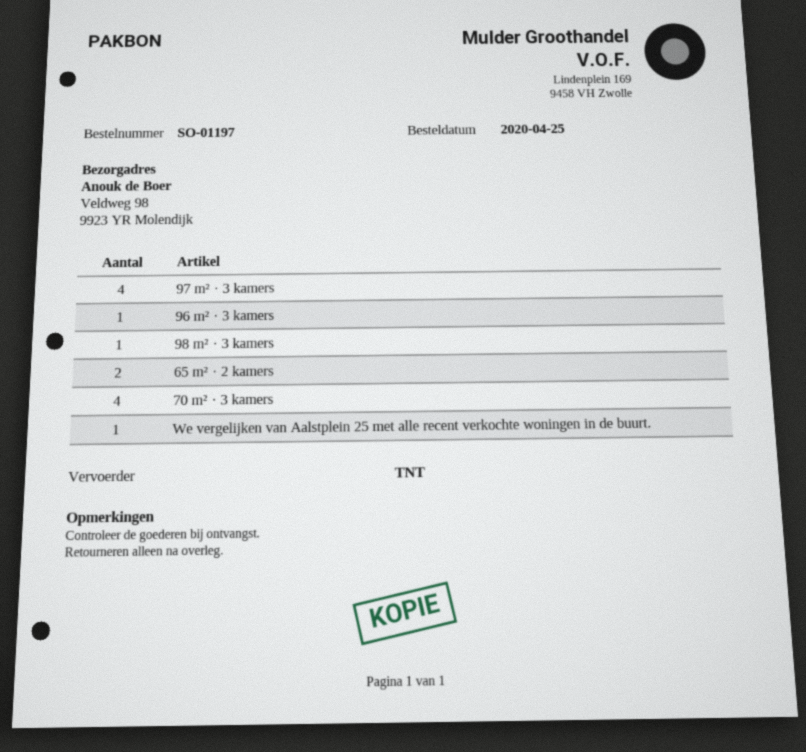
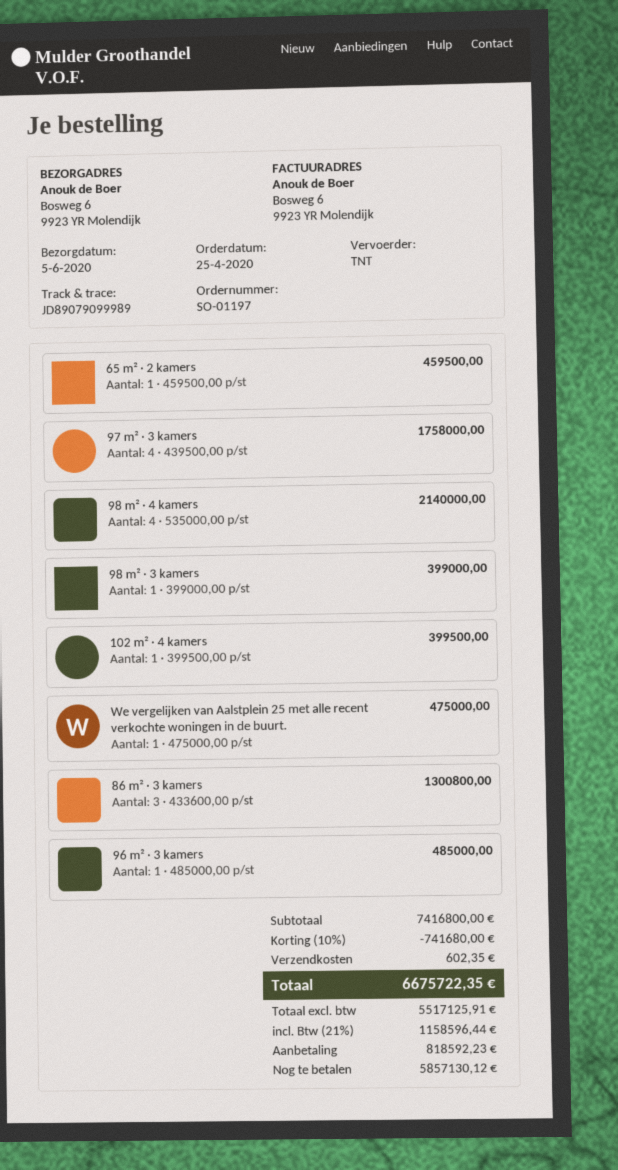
ship to: Veldweg 98, 9923 YR Molendijk -> Bosweg 6, 9923 YR Molendijk
65 m² · 2 kamers: 2 -> 1
70 m² · 3 kamers: 4 -> none
98 m² · 4 kamers: none -> 4
102 m² · 4 kamers: none -> 1
86 m² · 3 kamers: none -> 3

